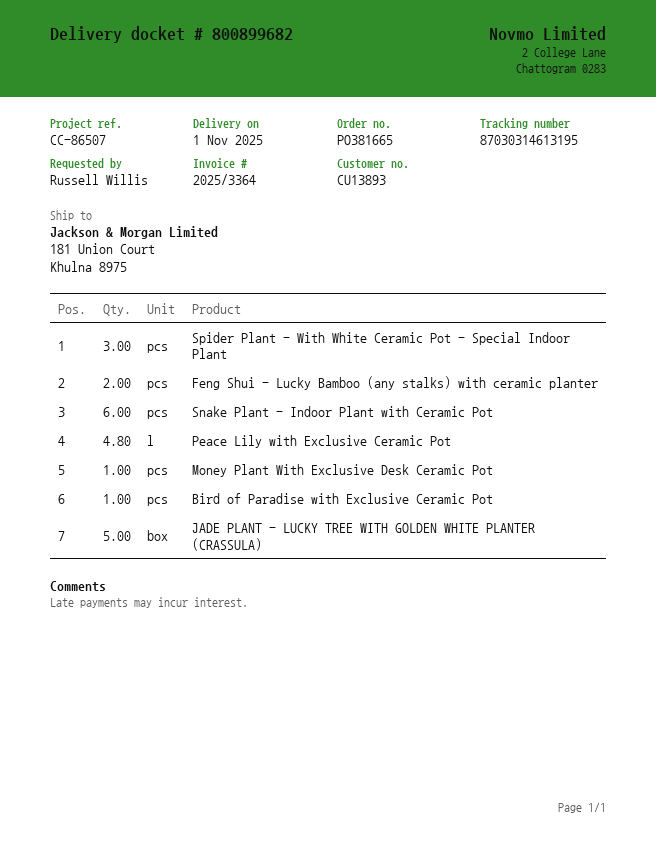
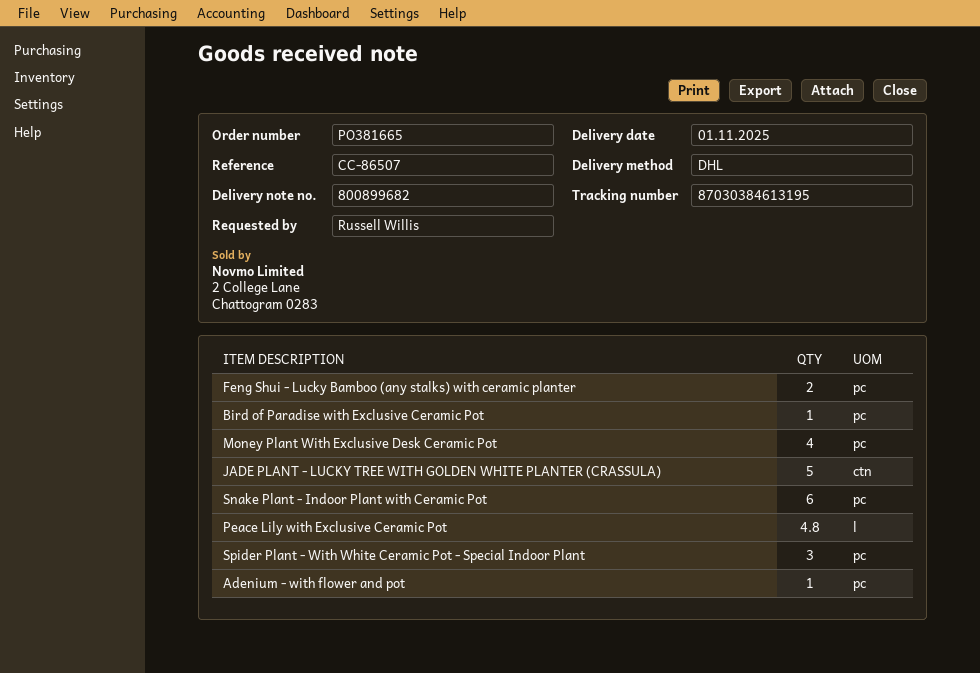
tracking number: 87030314613195 -> 87030384613195
Money Plant With Exclusive Desk Ceramic Pot: 1 -> 4
Adenium - with flower and pot: none -> 1

